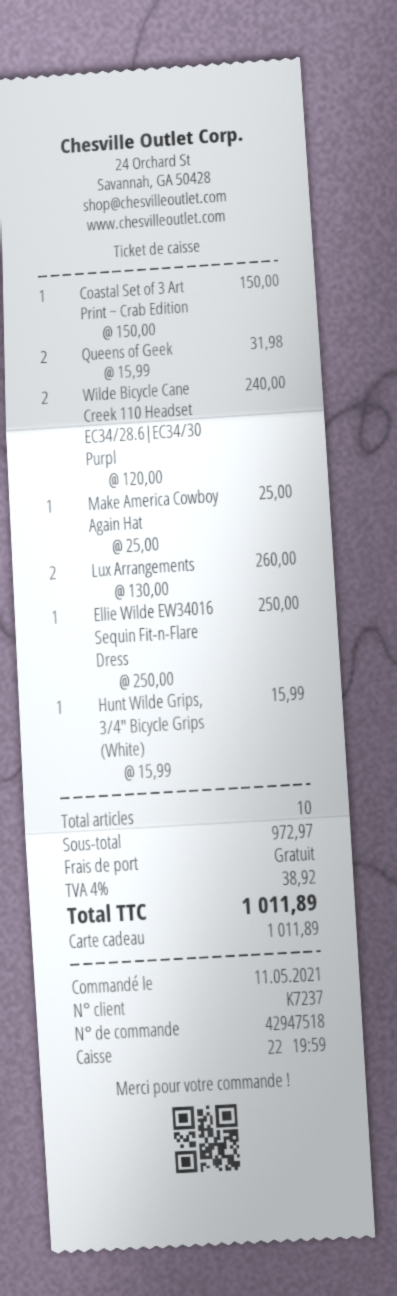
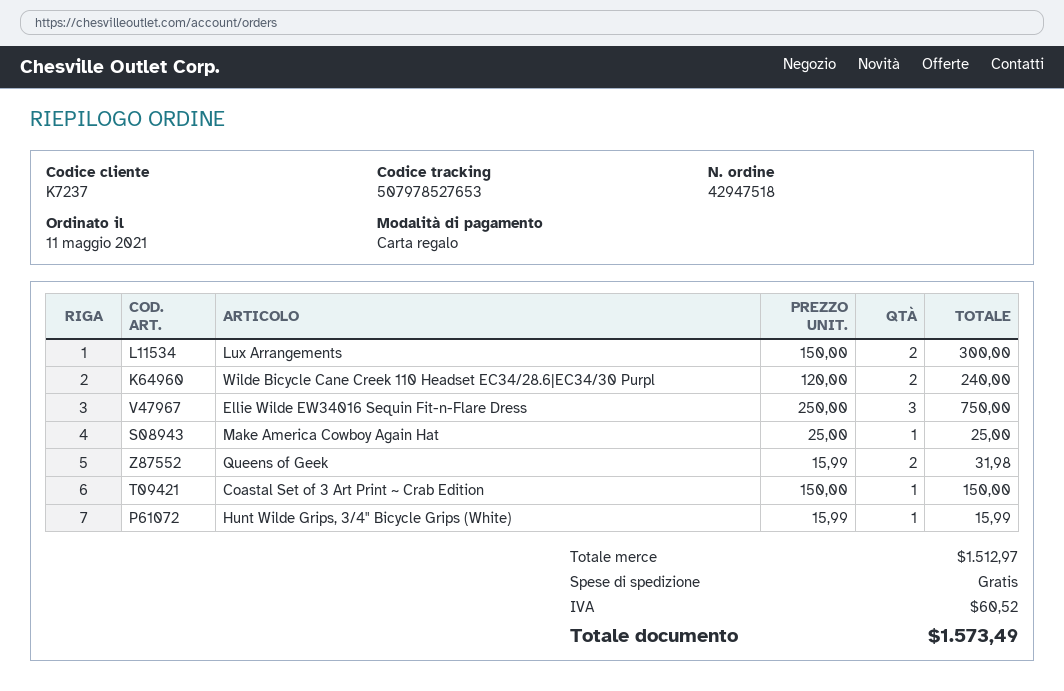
Lux Arrangements: 2 x 130.00 = 260.00 -> 2 x 150.00 = 300.00
Ellie Wilde EW34016 Sequin Fit-n-Flare Dress: 1 x 250.00 = 250.00 -> 3 x 250.00 = 750.00
subtotal: 972.97 -> 1512.97
tax: 38.92 -> 60.52
total: 1011.89 -> 1573.49

